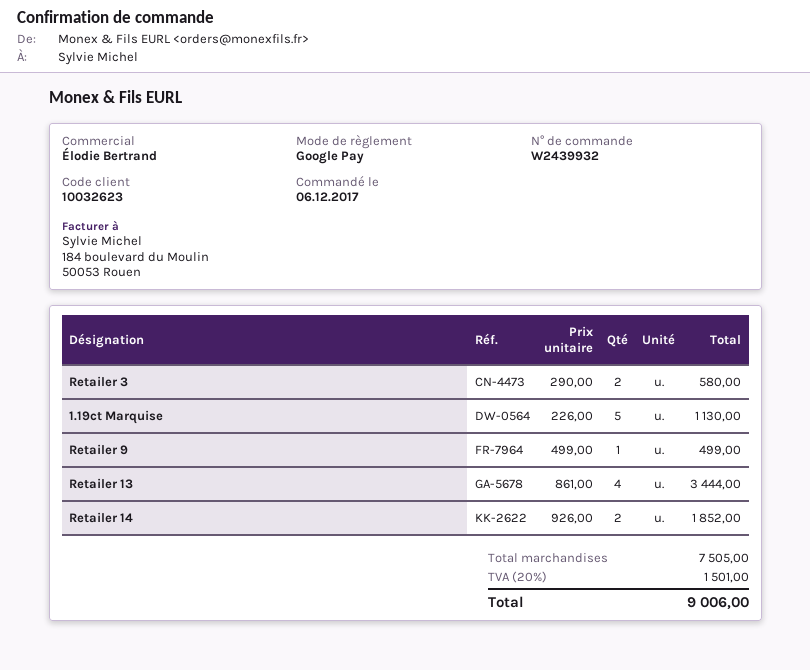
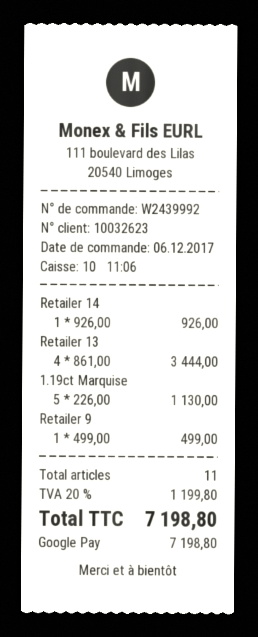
order number: W2439932 -> W2439992
Retailer 3: 2 x 290.00 = 580.00 -> none
Retailer 14: 2 x 926.00 = 1852.00 -> 1 x 926.00 = 926.00
tax: 20% = 1501.00 -> 20% = 1199.80
total: 9006.00 -> 7198.80

